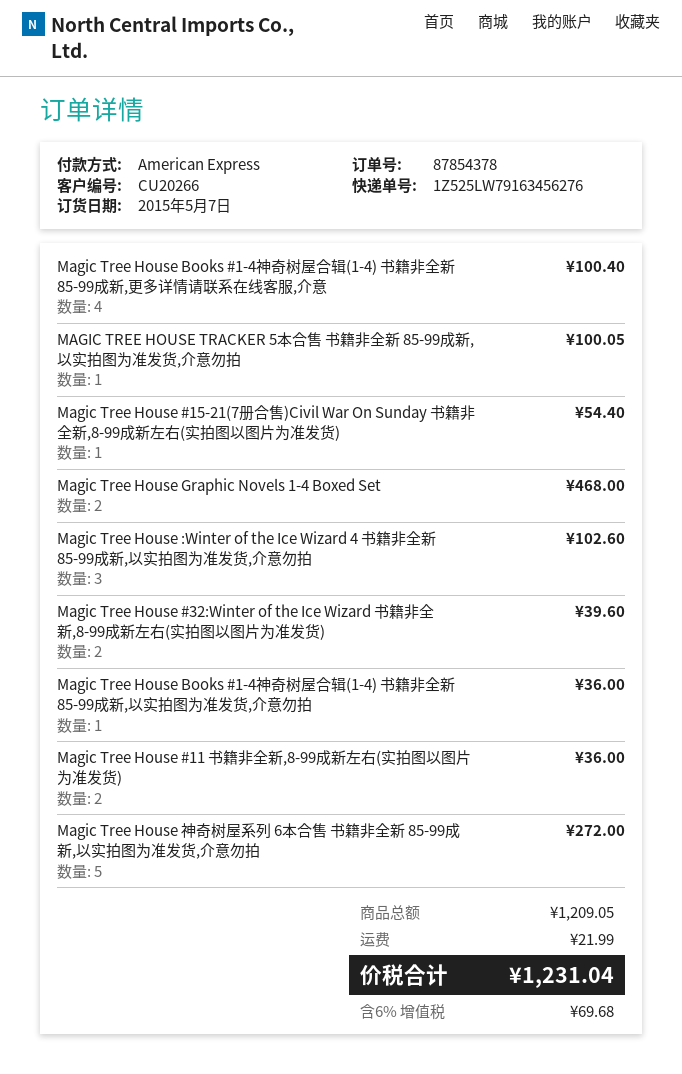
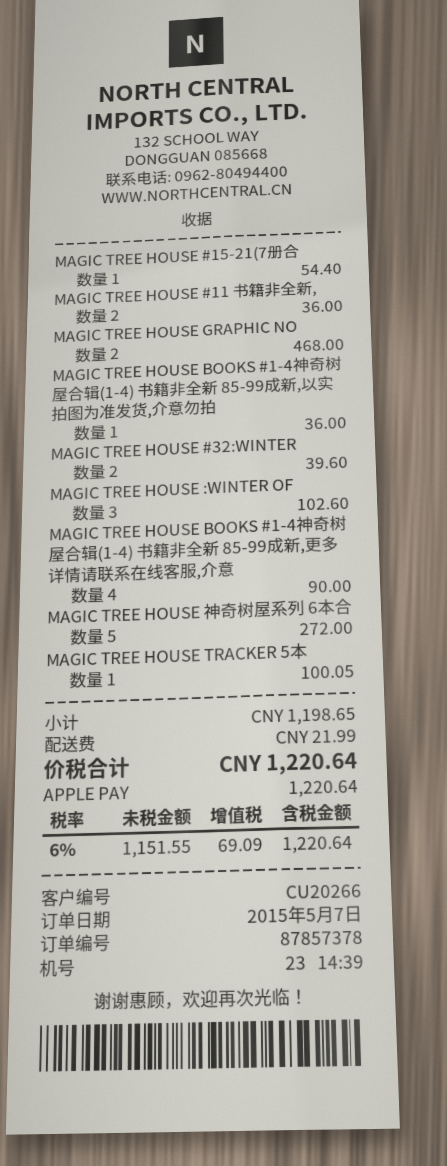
order number: 87854378 -> 87857378
payment method: American Express -> Apple Pay
Magic Tree House Books #1-4神奇树屋合辑(1-4) 书籍非全新 85-99成新,更多详情请联系在线客服,介意: 4 for 100.40 -> 4 for 90.00
subtotal: 1209.05 -> 1198.65
tax: 6% = 69.68 -> 6% = 69.09
total: 1231.04 -> 1220.64

